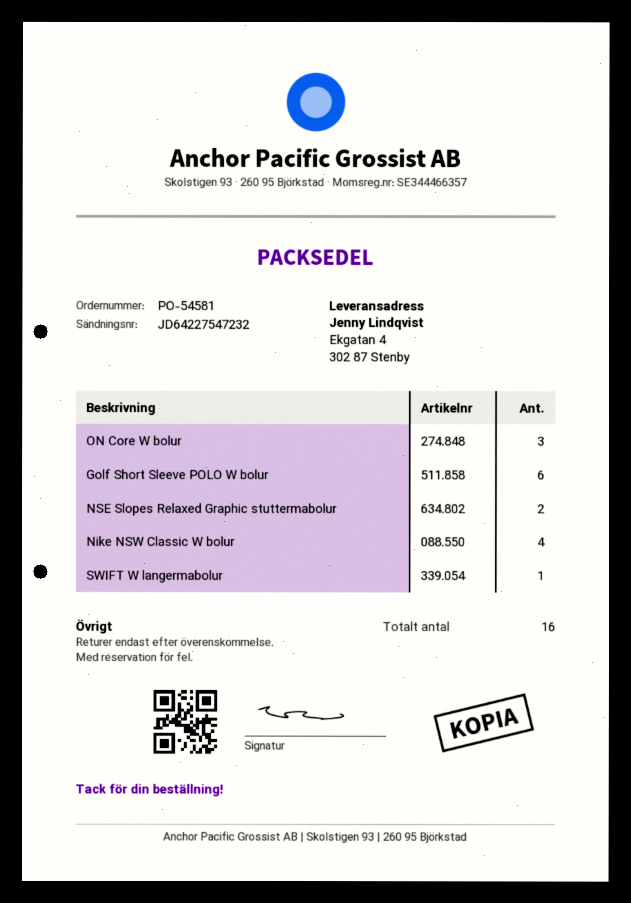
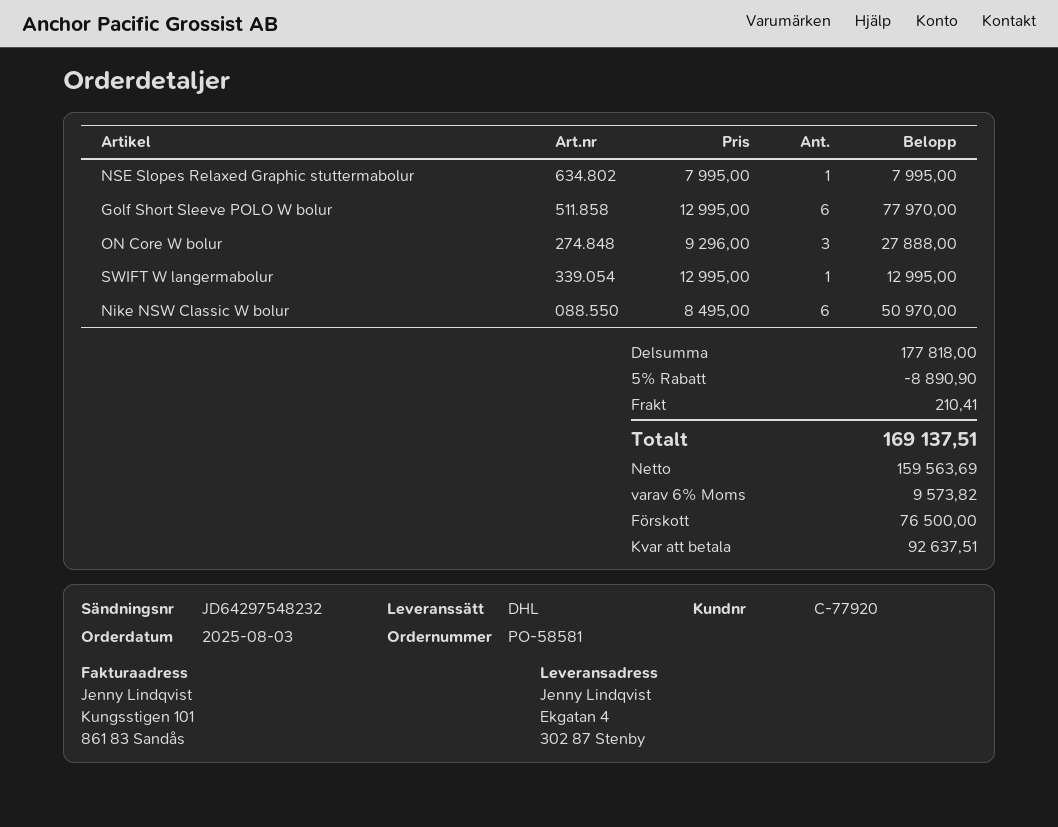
order number: PO-54581 -> PO-58581
tracking number: JD64227547232 -> JD64297548232
NSE Slopes Relaxed Graphic stuttermabolur: 2 -> 1
Nike NSW Classic W bolur: 4 -> 6

